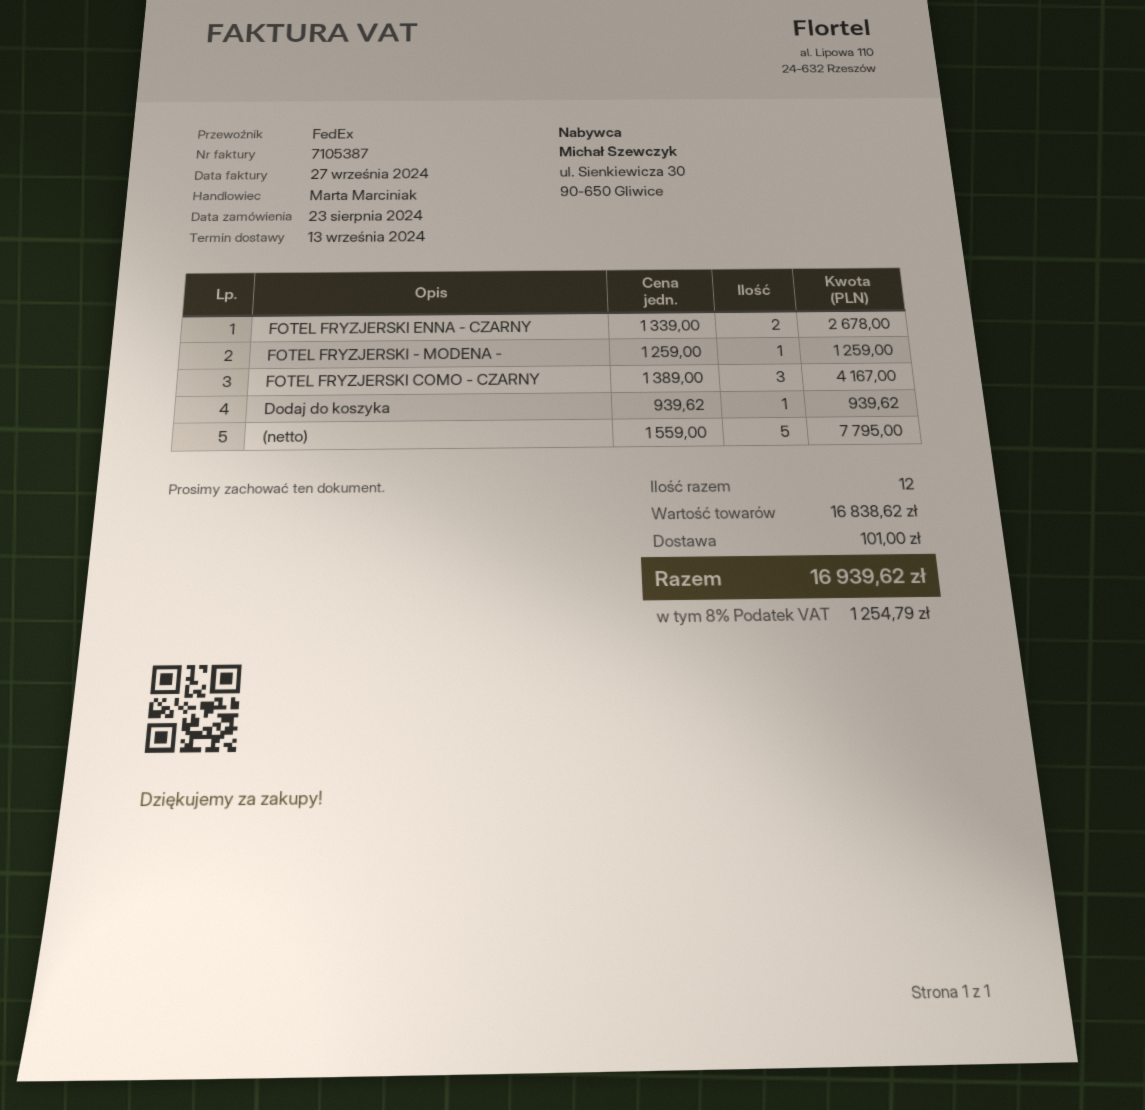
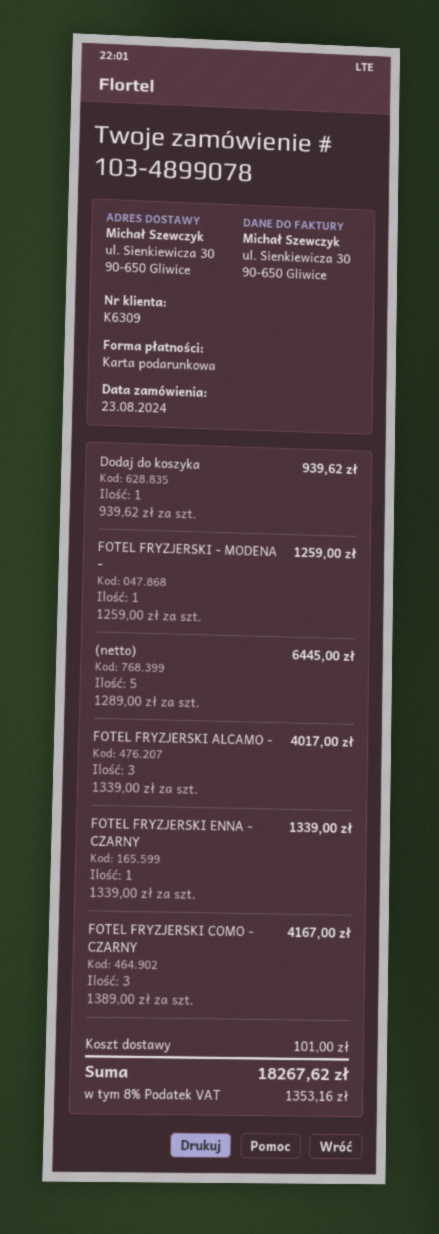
FOTEL FRYZJERSKI ENNA - CZARNY: 2 x 1339.00 = 2678.00 -> 1 x 1339.00 = 1339.00
(netto): 5 x 1559.00 = 7795.00 -> 5 x 1289.00 = 6445.00
FOTEL FRYZJERSKI ALCAMO -: none -> 3 x 1339.00 = 4017.00
tax: 8% = 1254.79 -> 8% = 1353.16
total: 16939.62 -> 18267.62

